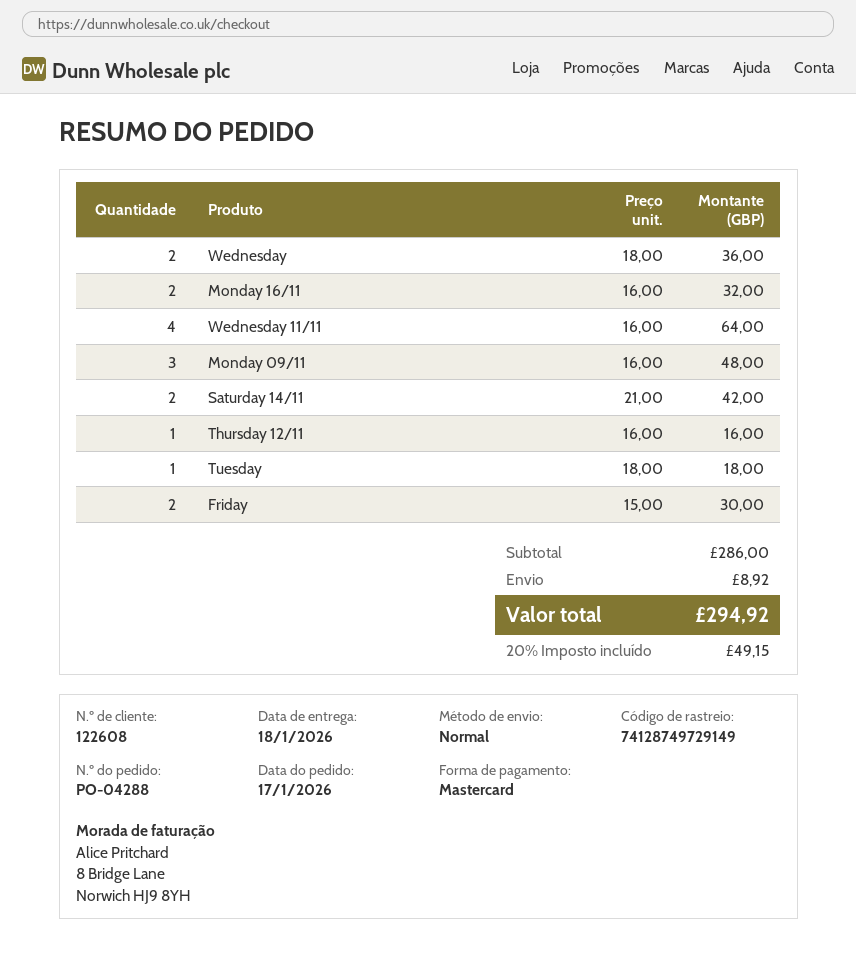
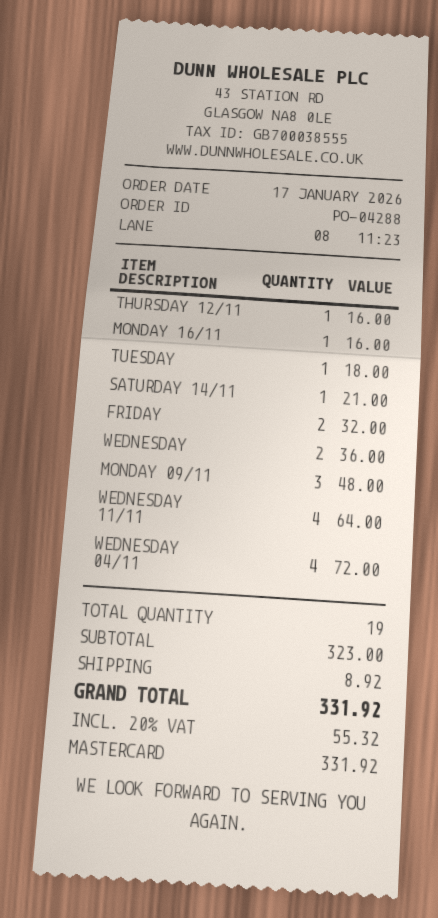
Monday 16/11: 2 for 32.00 -> 1 for 16.00
Saturday 14/11: 2 for 42.00 -> 1 for 21.00
Friday: 2 for 30.00 -> 2 for 32.00
WEDNESDAY 04/11: none -> 4 for 72.00
subtotal: 286.00 -> 323.00
tax: 20% = 49.15 -> 20% = 55.32
total: 294.92 -> 331.92

